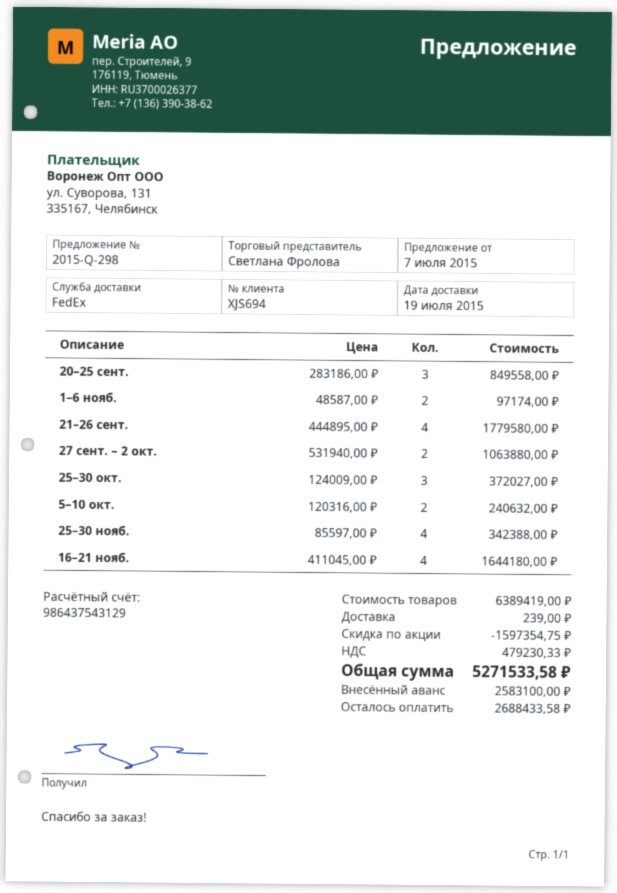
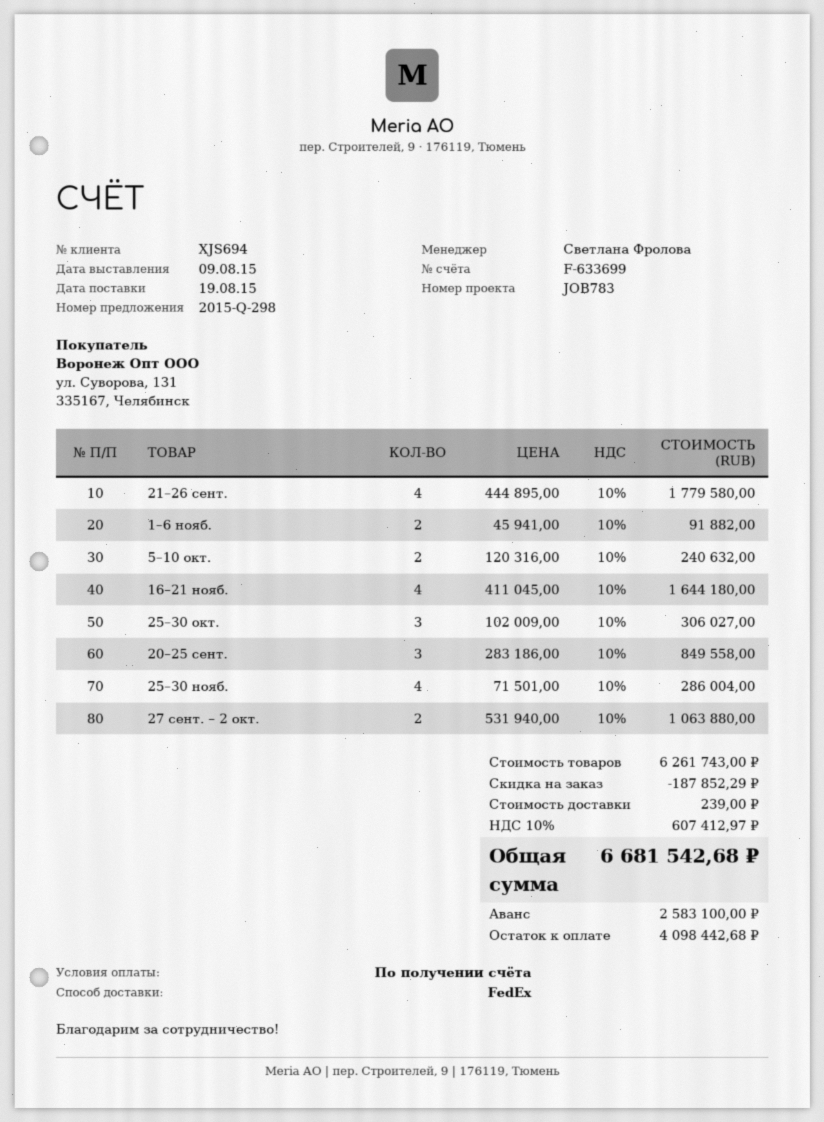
delivery date: 2015-07-19 -> 2015-08-19
1–6 нояб.: 2 x 48587.00 = 97174.00 -> 2 x 45941.00 = 91882.00
25–30 окт.: 3 x 124009.00 = 372027.00 -> 3 x 102009.00 = 306027.00
25–30 нояб.: 4 x 85597.00 = 342388.00 -> 4 x 71501.00 = 286004.00
subtotal: 6389419.00 -> 6261743.00
discount: 1597354.75 -> 187852.29
tax: 479230.33 -> 607412.97
total: 5271533.58 -> 6681542.68
balance: 2688433.58 -> 4098442.68

